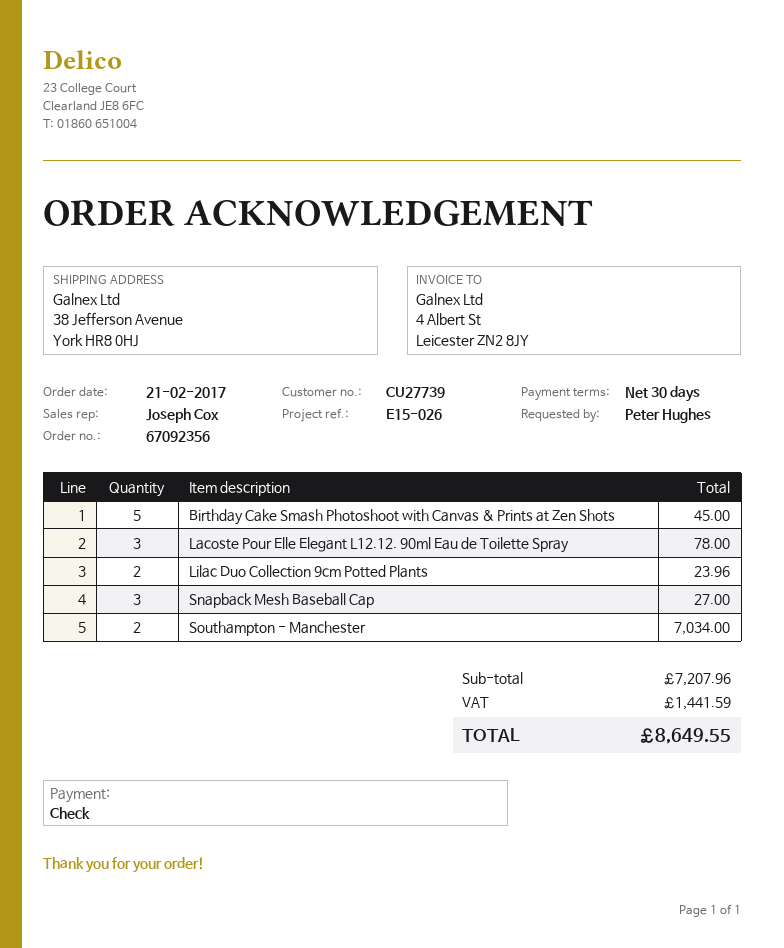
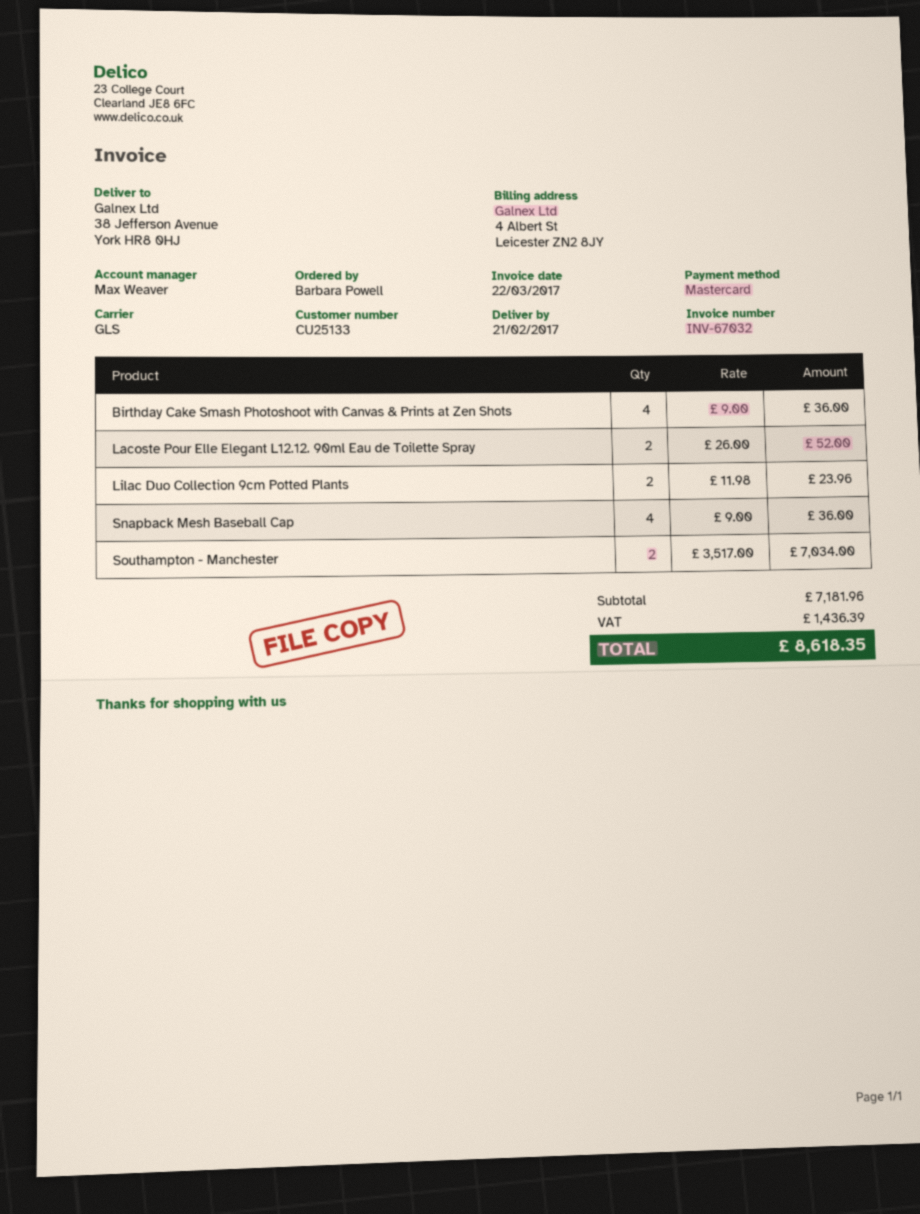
customer number: CU27739 -> CU25133
ordered by: Peter Hughes -> Barbara Powell
sales rep: Joseph Cox -> Max Weaver
payment method: cheque -> Mastercard
Birthday Cake Smash Photoshoot with Canvas & Prints at Zen Shots: 5 for 45.00 -> 4 for 36.00
Lacoste Pour Elle Elegant L12.12. 90ml Eau de Toilette Spray: 3 for 78.00 -> 2 for 52.00
Snapback Mesh Baseball Cap: 3 for 27.00 -> 4 for 36.00
subtotal: 7207.96 -> 7181.96
tax: 1441.59 -> 1436.39
total: 8649.55 -> 8618.35

